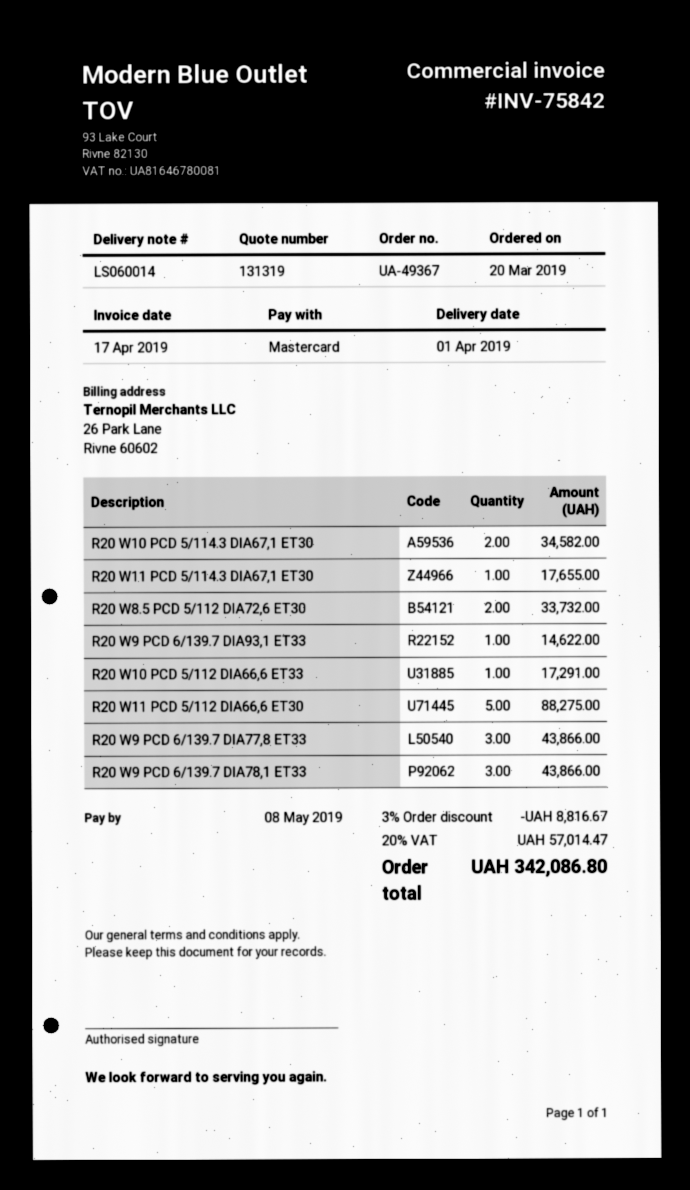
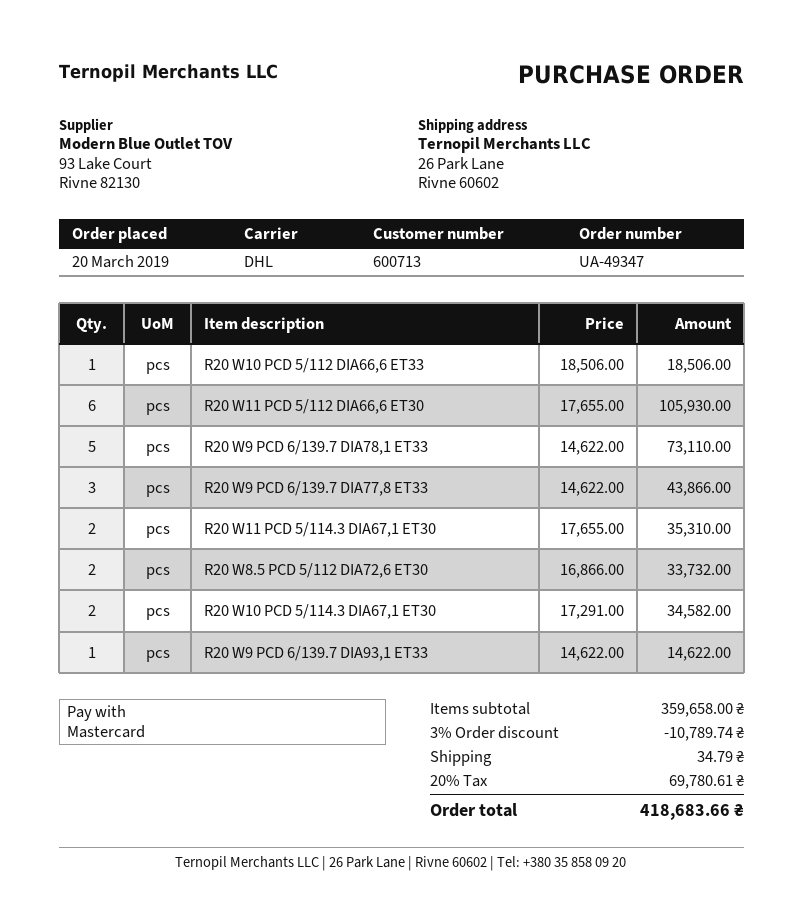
order number: UA-49367 -> UA-49347
R20 W11 PCD 5/114.3 DIA67,1 ET30: 1 for 17655.00 -> 2 for 35310.00
R20 W10 PCD 5/112 DIA66,6 ET33: 1 for 17291.00 -> 1 for 18506.00
R20 W11 PCD 5/112 DIA66,6 ET30: 5 for 88275.00 -> 6 for 105930.00
R20 W9 PCD 6/139.7 DIA78,1 ET33: 3 for 43866.00 -> 5 for 73110.00
discount: 3% = 8816.67 -> 3% = 10789.74
shipping: none -> 34.79
tax: 20% = 57014.47 -> 20% = 69780.61
total: 342086.80 -> 418683.66

